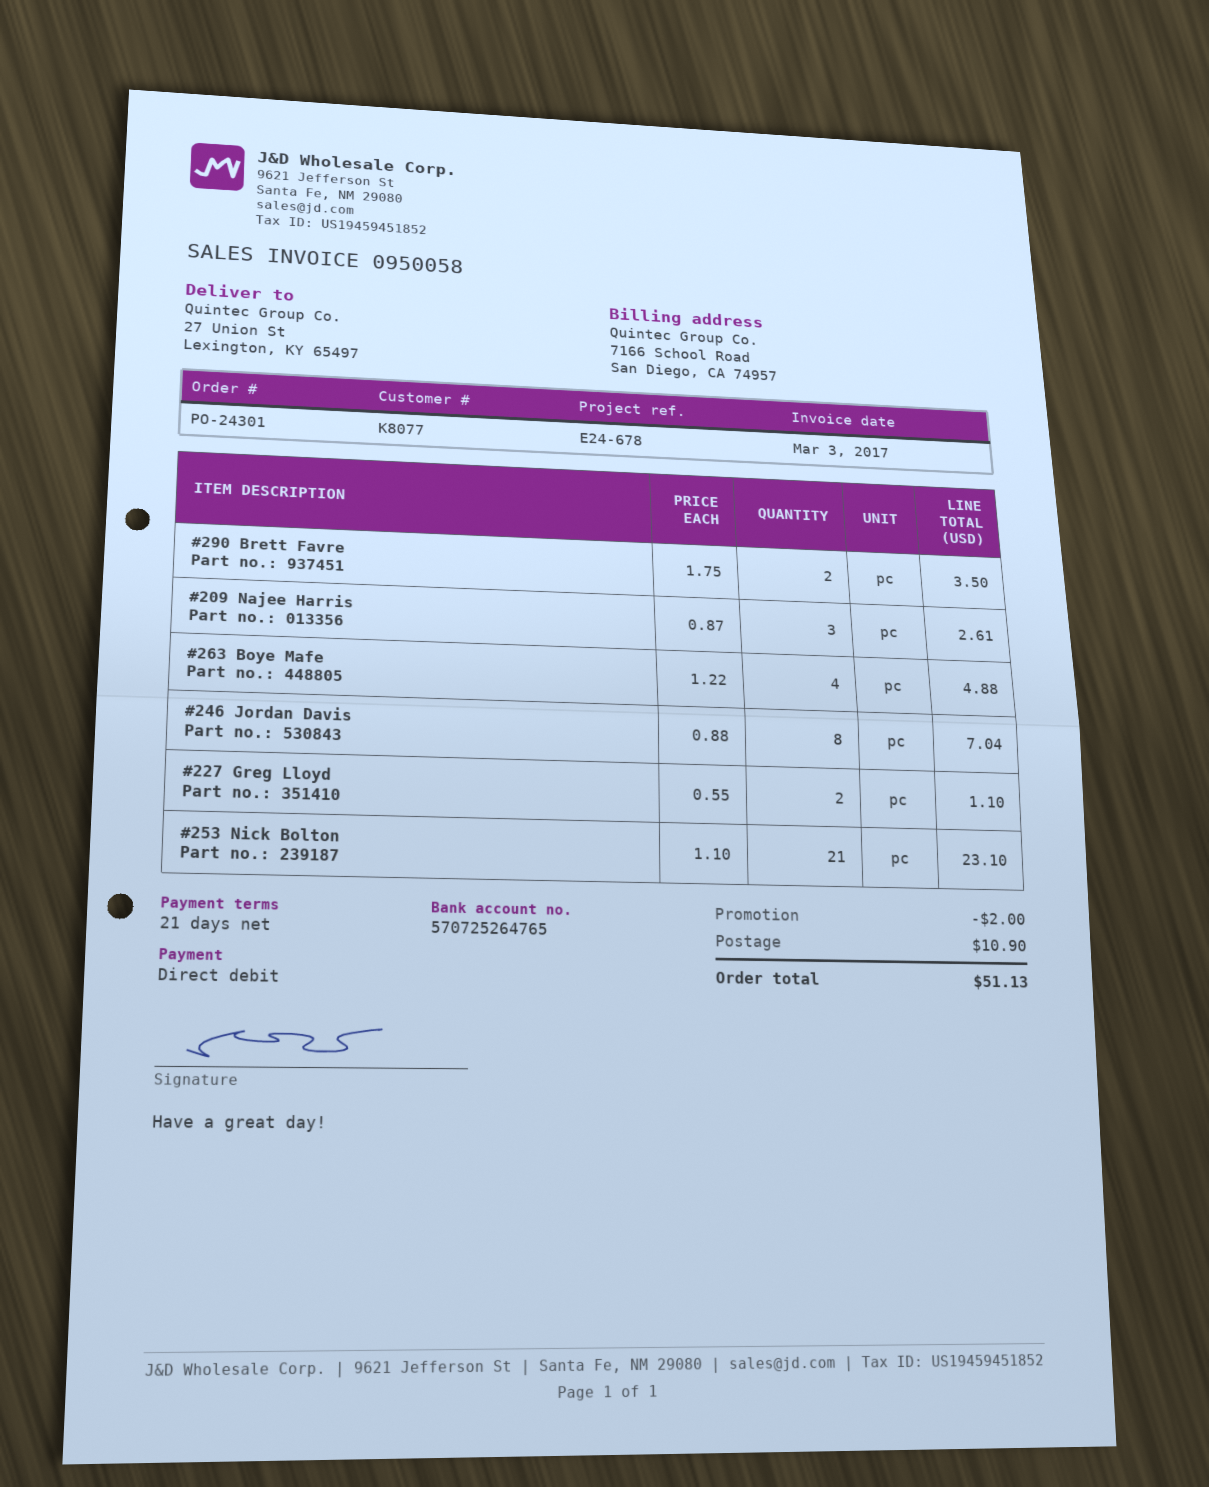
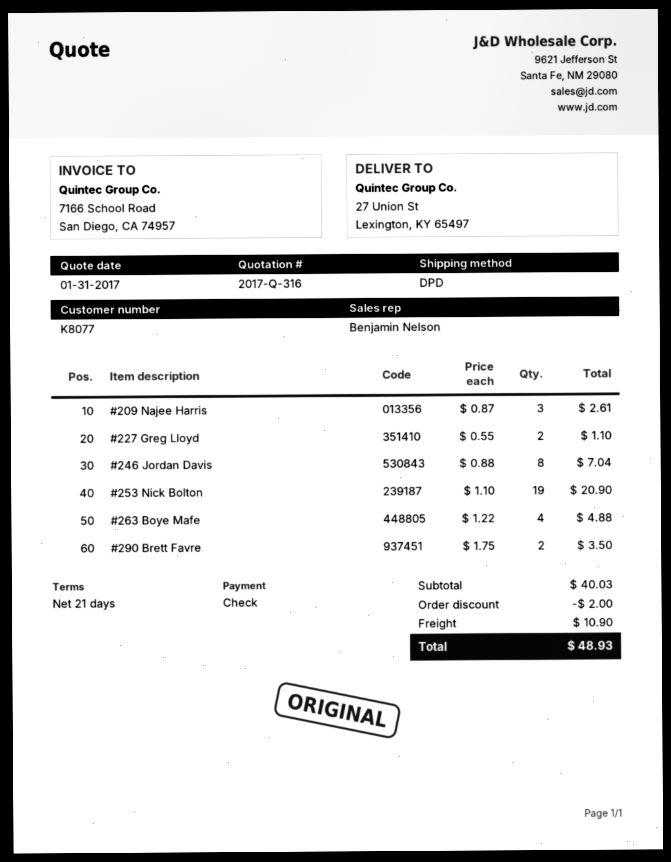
payment method: direct debit -> cheque
#253 Nick Bolton: 21 x 1.10 = 23.10 -> 19 x 1.10 = 20.90
total: 51.13 -> 48.93

